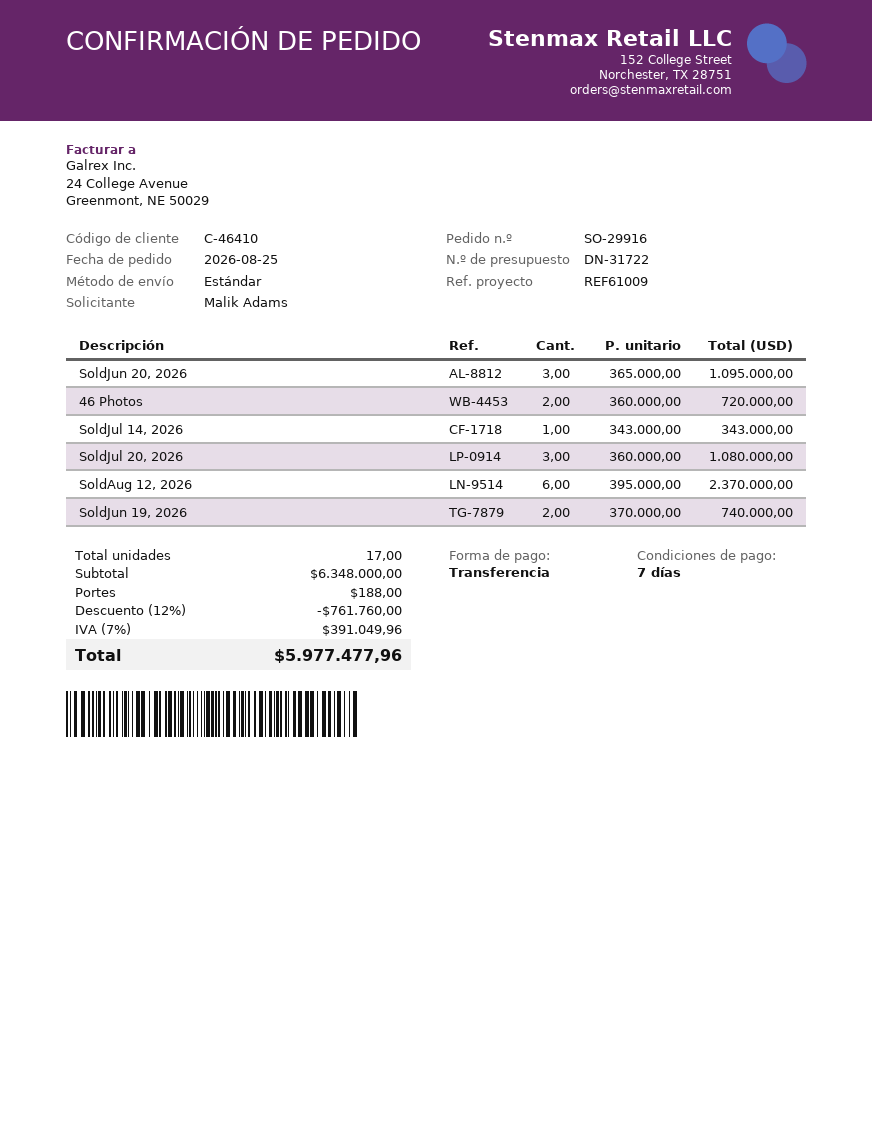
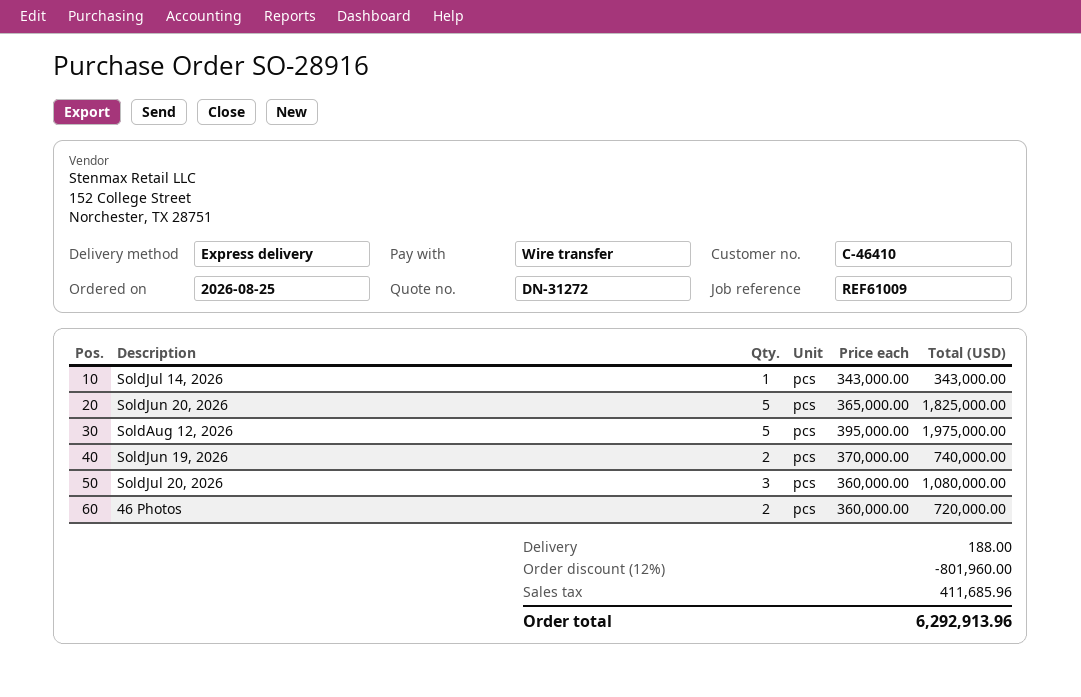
quote number: DN-31722 -> DN-31272
order number: SO-29916 -> SO-28916
shipping method: standard -> express
SoldJun 20, 2026: 3 x 365000.00 = 1095000.00 -> 5 x 365000.00 = 1825000.00
SoldAug 12, 2026: 6 x 395000.00 = 2370000.00 -> 5 x 395000.00 = 1975000.00
discount: 12% = 761760.00 -> 12% = 801960.00
tax: 391049.96 -> 411685.96
total: 5977477.96 -> 6292913.96

